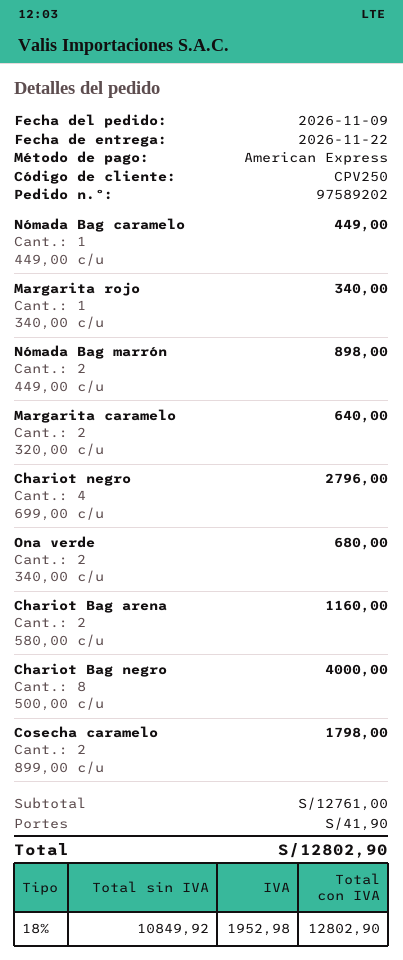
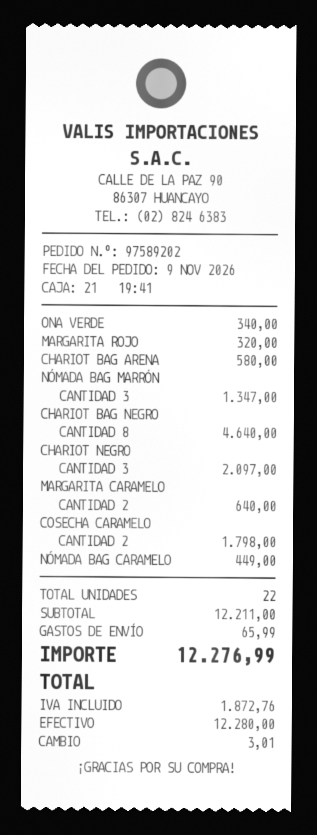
payment method: American Express -> cash
Margarita rojo: 1 for 340.00 -> 1 for 320.00
Nómada Bag marrón: 2 for 898.00 -> 3 for 1347.00
Chariot negro: 4 for 2796.00 -> 3 for 2097.00
Ona verde: 2 for 680.00 -> 1 for 340.00
Chariot Bag arena: 2 for 1160.00 -> 1 for 580.00
Chariot Bag negro: 8 for 4000.00 -> 8 for 4640.00
subtotal: 12761.00 -> 12211.00
shipping: 41.90 -> 65.99
tax: 1952.98 -> 1872.76
total: 12802.90 -> 12276.99

